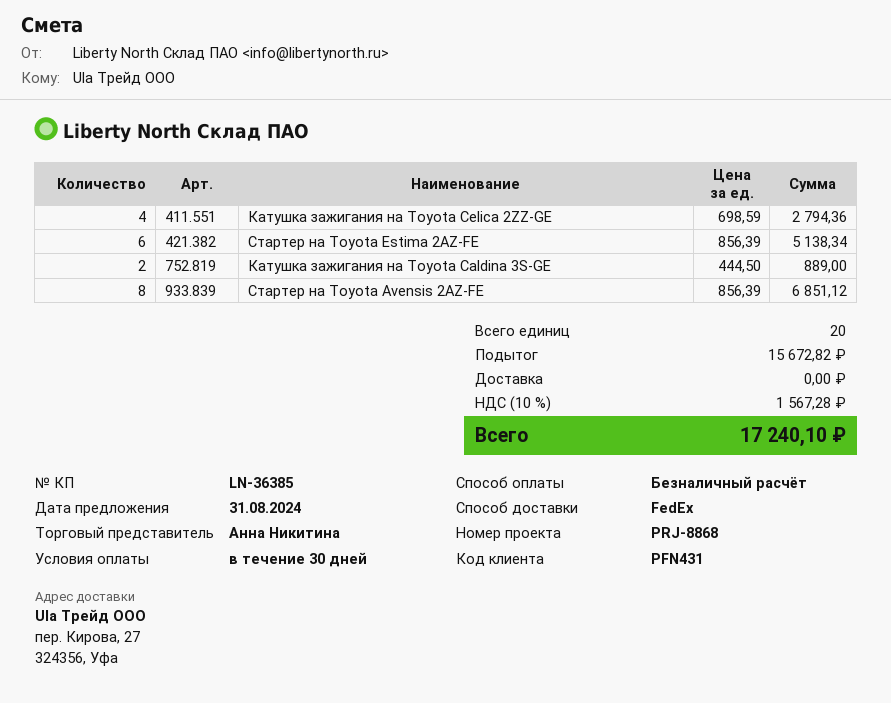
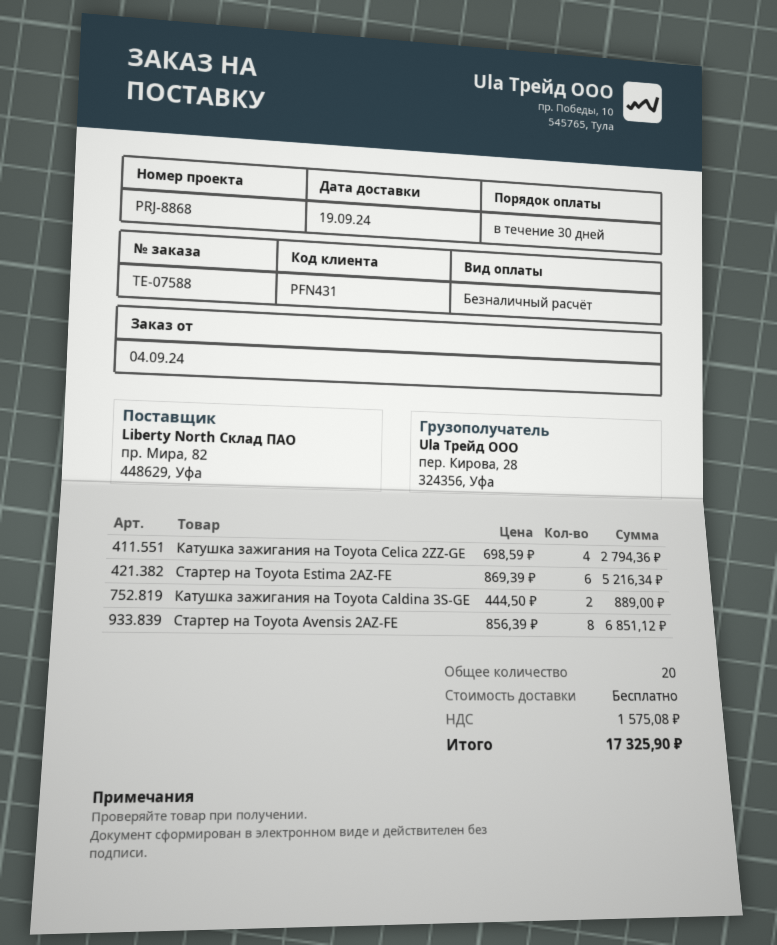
ship to: пер. Кирова, 27, 324356, Уфа -> пер. Кирова, 28, 324356, Уфа
Стартер на Toyota Estima 2AZ-FE: 6 x 856.39 = 5138.34 -> 6 x 869.39 = 5216.34
tax: 1567.28 -> 1575.08
total: 17240.10 -> 17325.90

